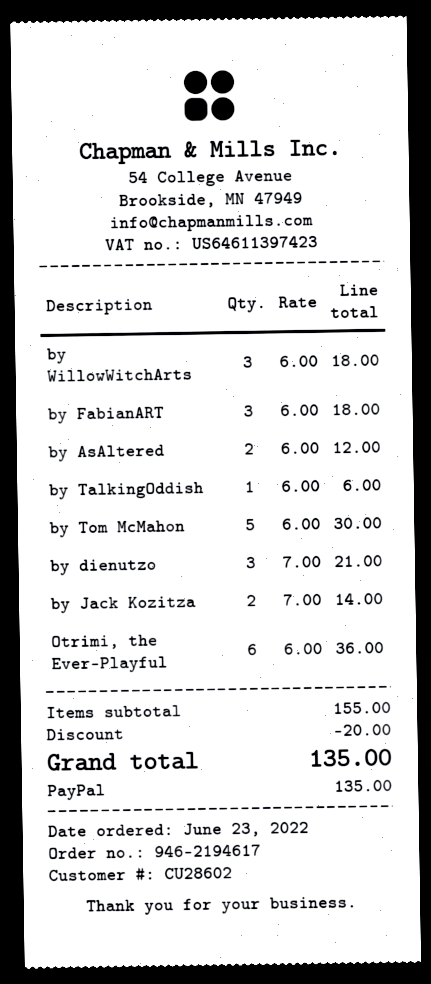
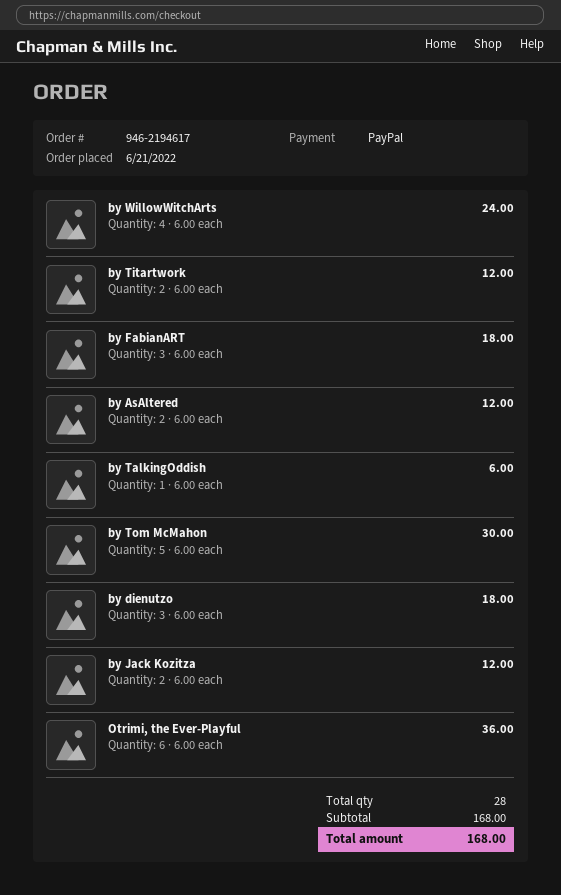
order date: 2022-06-23 -> 2022-06-21
by WillowWitchArts: 3 x 6.00 = 18.00 -> 4 x 6.00 = 24.00
by dienutzo: 3 x 7.00 = 21.00 -> 3 x 6.00 = 18.00
by Jack Kozitza: 2 x 7.00 = 14.00 -> 2 x 6.00 = 12.00
by Titartwork: none -> 2 x 6.00 = 12.00
subtotal: 155.00 -> 168.00
discount: 20.00 -> none
total: 135.00 -> 168.00

